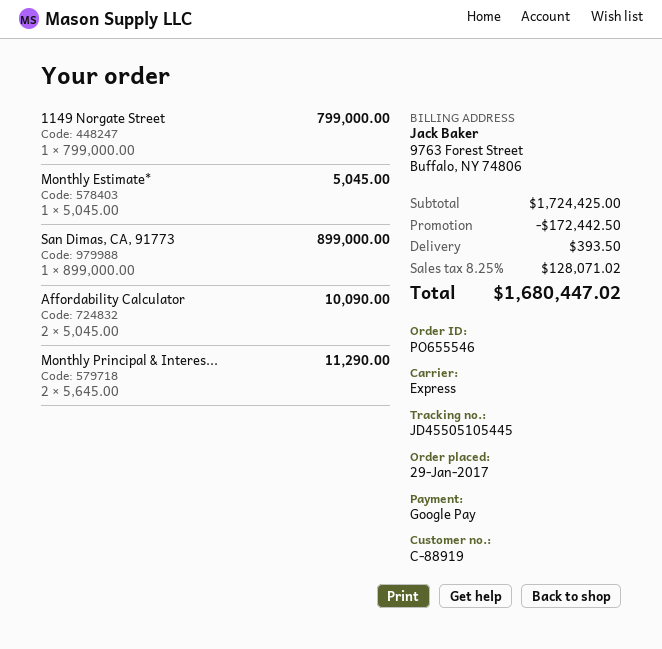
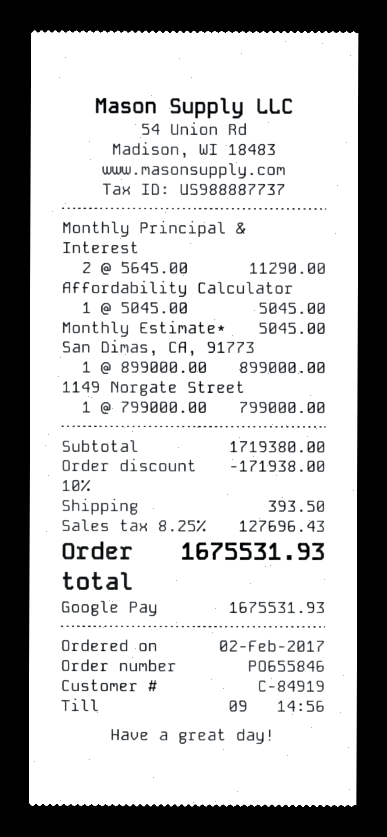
order number: PO655546 -> PO655846
order date: 2017-01-29 -> 2017-02-02
customer number: C-88919 -> C-84919
Affordability Calculator: 2 x 5045.00 = 10090.00 -> 1 x 5045.00 = 5045.00
subtotal: 1724425.00 -> 1719380.00
discount: 172442.50 -> 171938.00
tax: 8.25% = 128071.02 -> 8.25% = 127696.43
total: 1680447.02 -> 1675531.93

